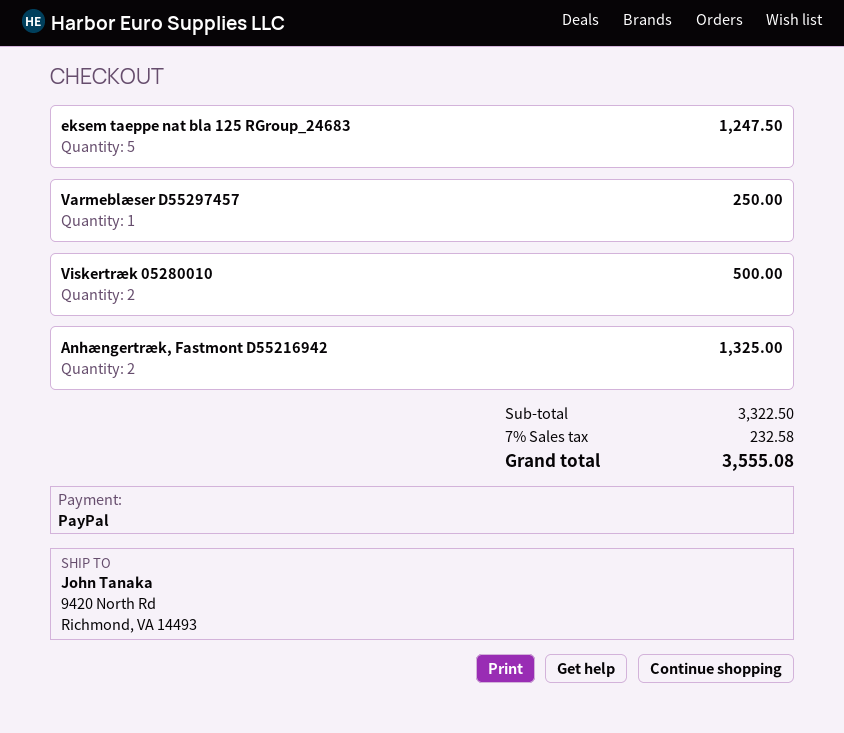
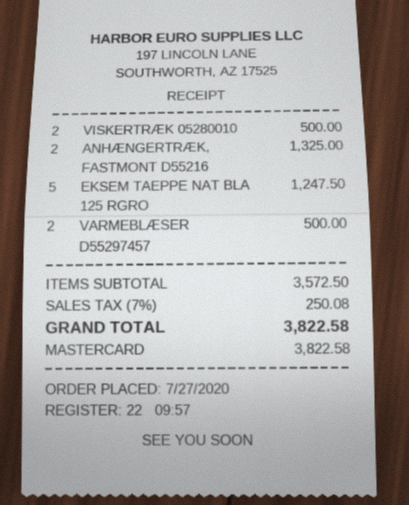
payment method: PayPal -> Mastercard
Varmeblæser D55297457: 1 for 250.00 -> 2 for 500.00
subtotal: 3322.50 -> 3572.50
tax: 7% = 232.58 -> 7% = 250.08
total: 3555.08 -> 3822.58

